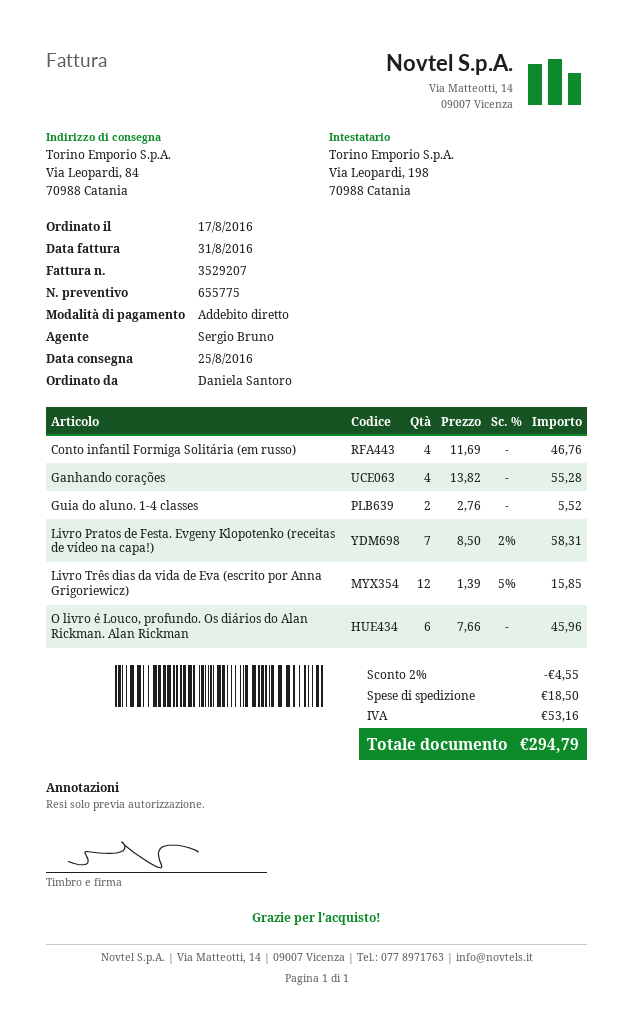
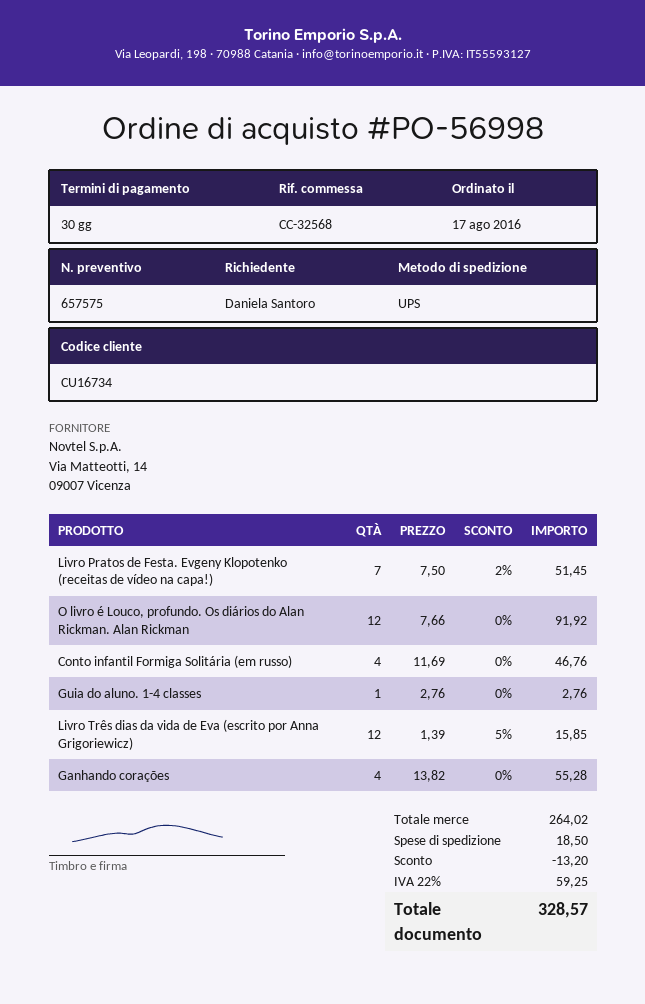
quote number: 655775 -> 657575
Guia do aluno. 1-4 classes: 2 x 2.76 = 5.52 -> 1 x 2.76 = 2.76
Livro Pratos de Festa. Evgeny Klopotenko (receitas de vídeo na capa!): 7 x 8.50 - 2% = 58.31 -> 7 x 7.50 - 2% = 51.45
O livro é Louco, profundo. Os diários do Alan Rickman. Alan Rickman: 6 x 7.66 = 45.96 -> 12 x 7.66 = 91.92
discount: 4.55 -> 13.20
tax: 53.16 -> 59.25
total: 294.79 -> 328.57

